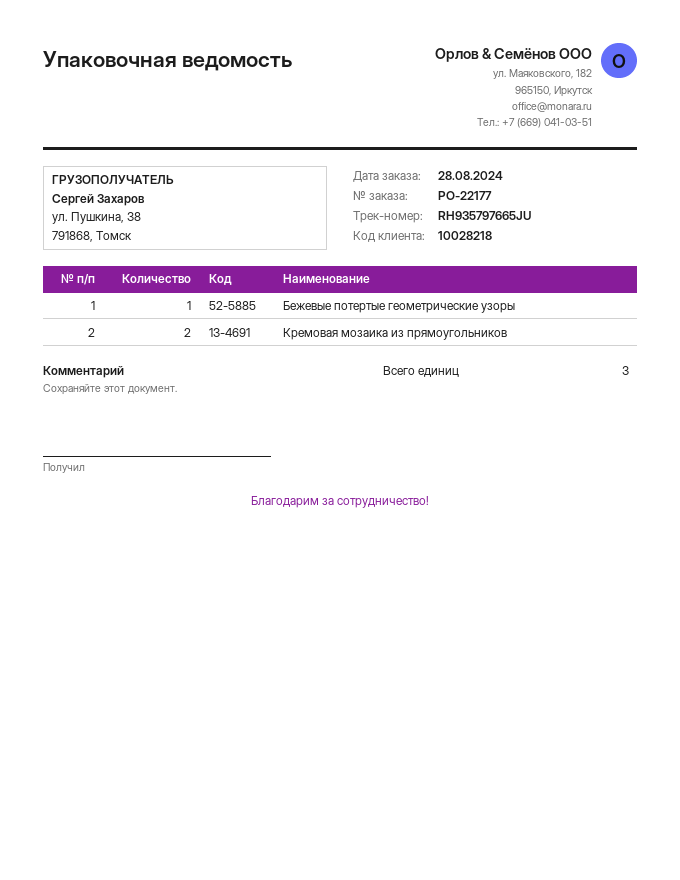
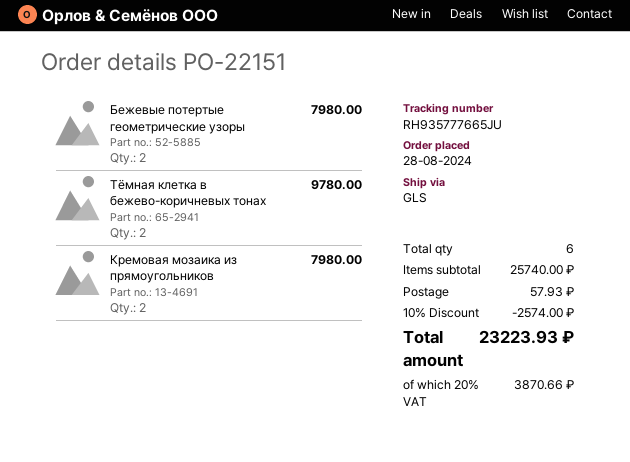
order number: PO-22177 -> PO-22151
tracking number: RH935797665JU -> RH935777665JU
Бежевые потертые геометрические узоры: 1 -> 2
Тёмная клетка в бежево-коричневых тонах: none -> 2
total quantity: 3 -> 6

